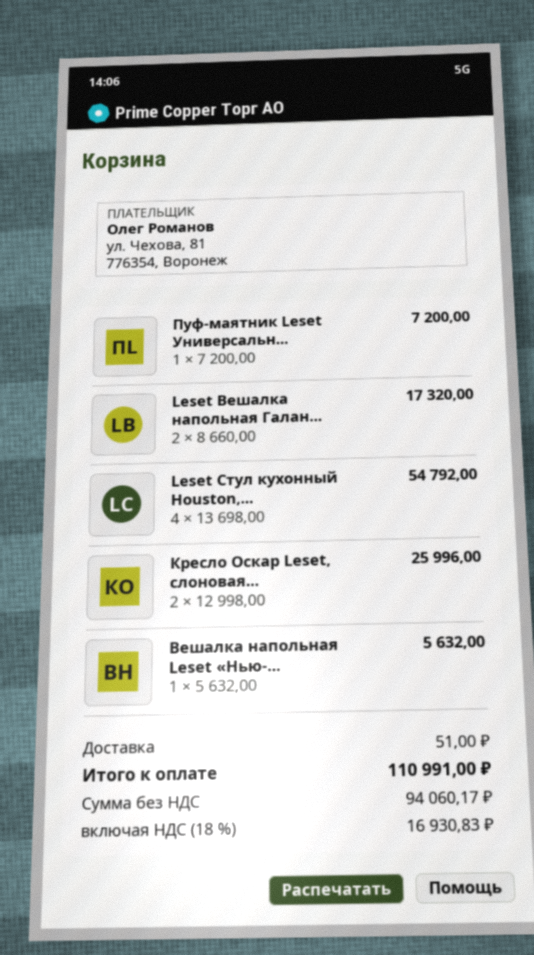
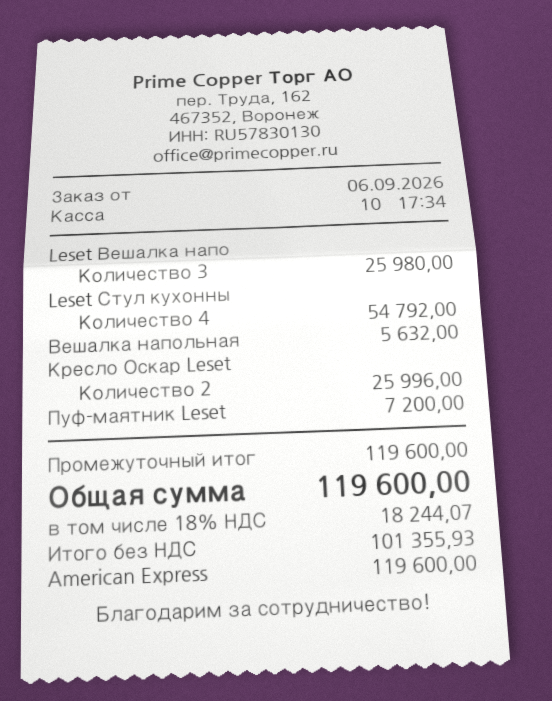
Leset Вешалка напольная Галан...: 2 for 17320.00 -> 3 for 25980.00
shipping: 51.00 -> none
net: 94060.17 -> 101355.93
tax: 18% = 16930.83 -> 18% = 18244.07
total: 110991.00 -> 119600.00

